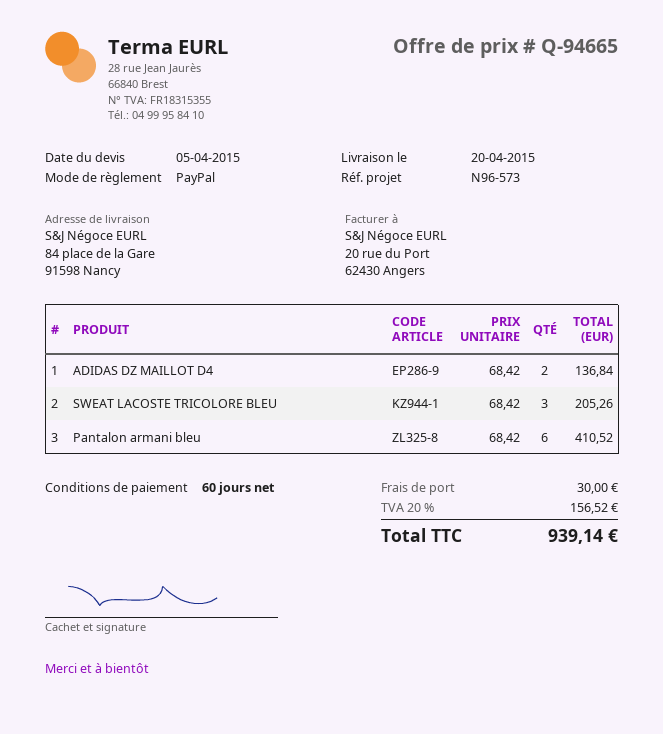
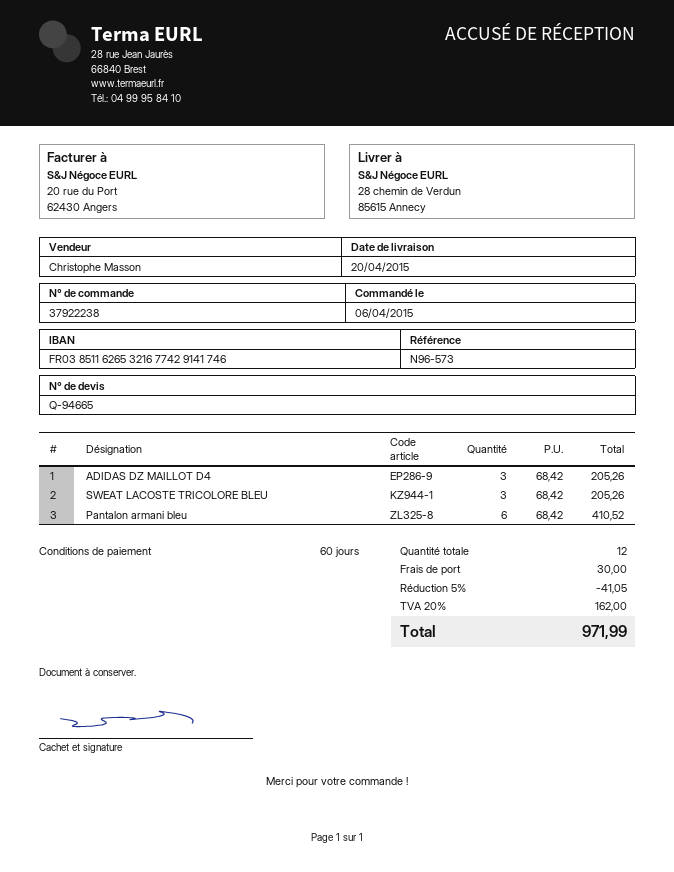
ship to: 84 place de la Gare, 91598 Nancy -> 28 chemin de Verdun, 85615 Annecy
ADIDAS DZ MAILLOT D4: 2 x 68.42 = 136.84 -> 3 x 68.42 = 205.26
discount: none -> 5% = 41.05
tax: 20% = 156.52 -> 20% = 162.00
total: 939.14 -> 971.99

